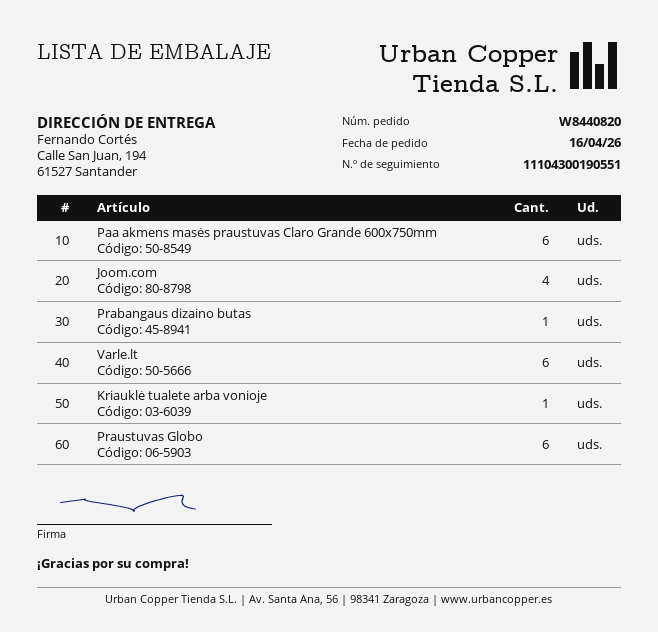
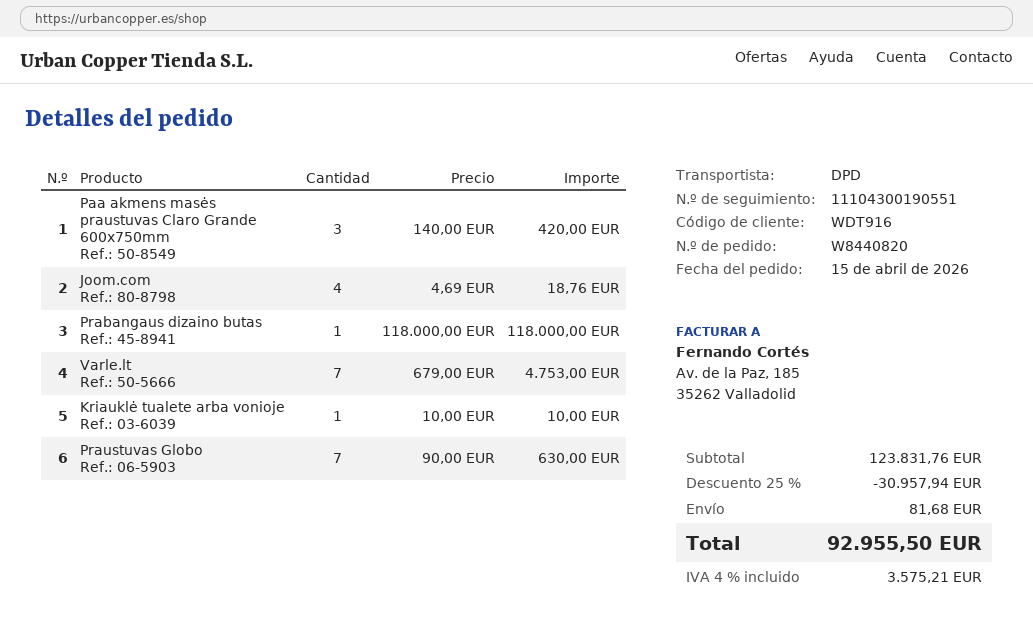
order date: 2026-04-16 -> 2026-04-15
Paa akmens masės praustuvas Claro Grande 600x750mm: 6 -> 3
Varle.lt: 6 -> 7
Praustuvas Globo: 6 -> 7

